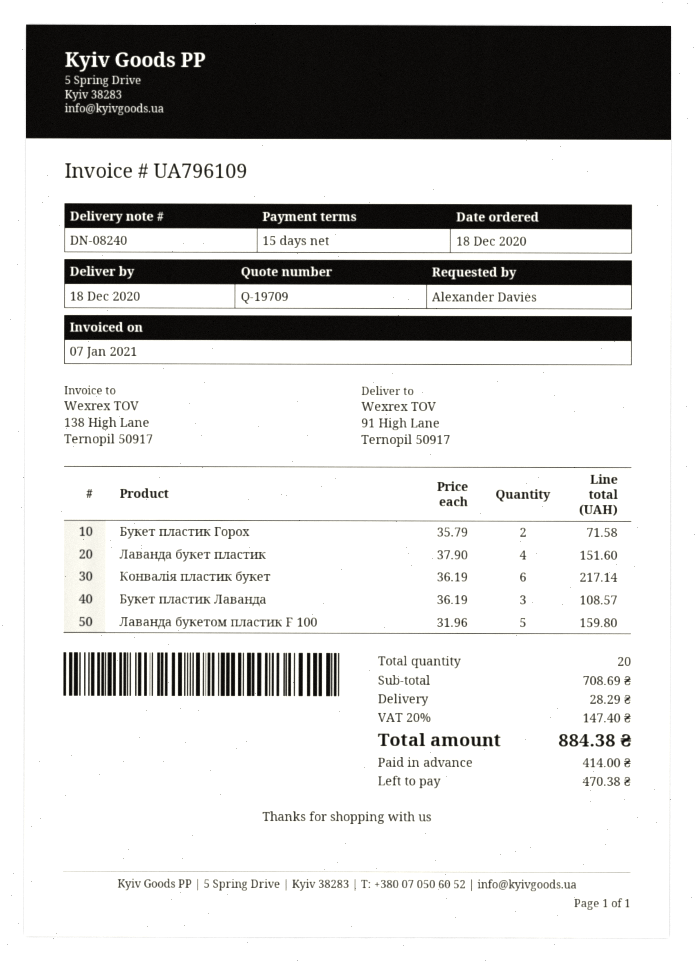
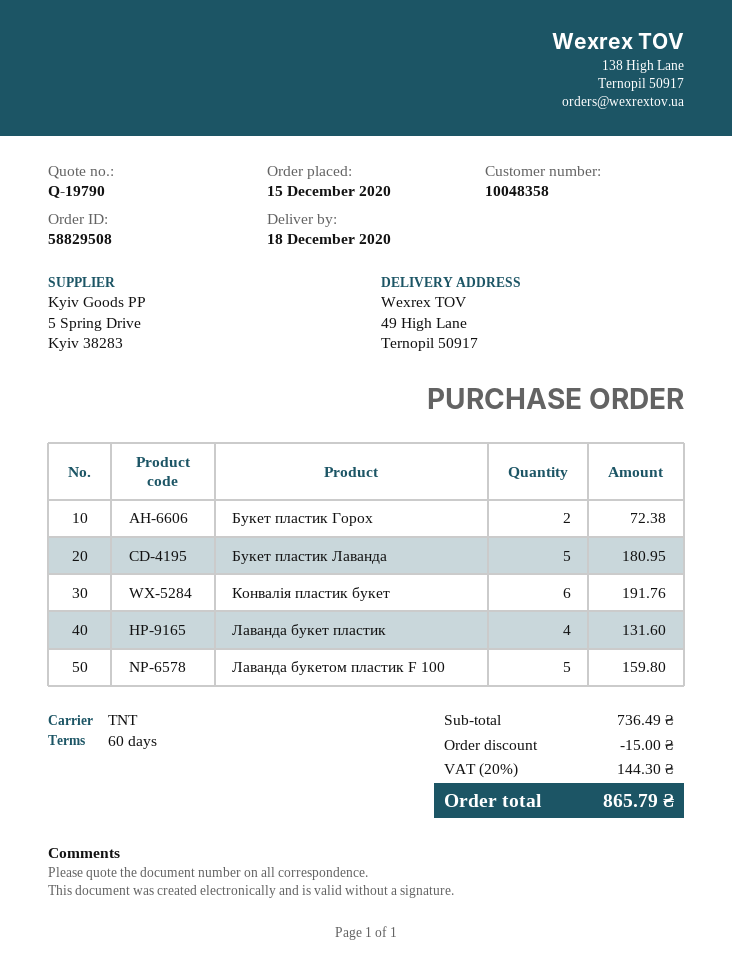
quote number: Q-19709 -> Q-19790
order date: 2020-12-18 -> 2020-12-15
payment terms: 15 days -> 60 days
ship to: 91 High Lane, Ternopil 50917 -> 49 High Lane, Ternopil 50917
Букет пластик Горох: 2 for 71.58 -> 2 for 72.38
Лаванда букет пластик: 4 for 151.60 -> 4 for 131.60
Конвалія пластик букет: 6 for 217.14 -> 6 for 191.76
Букет пластик Лаванда: 3 for 108.57 -> 5 for 180.95
subtotal: 708.69 -> 736.49
discount: none -> 15.00
shipping: 28.29 -> none
tax: 20% = 147.40 -> 20% = 144.30
total: 884.38 -> 865.79

